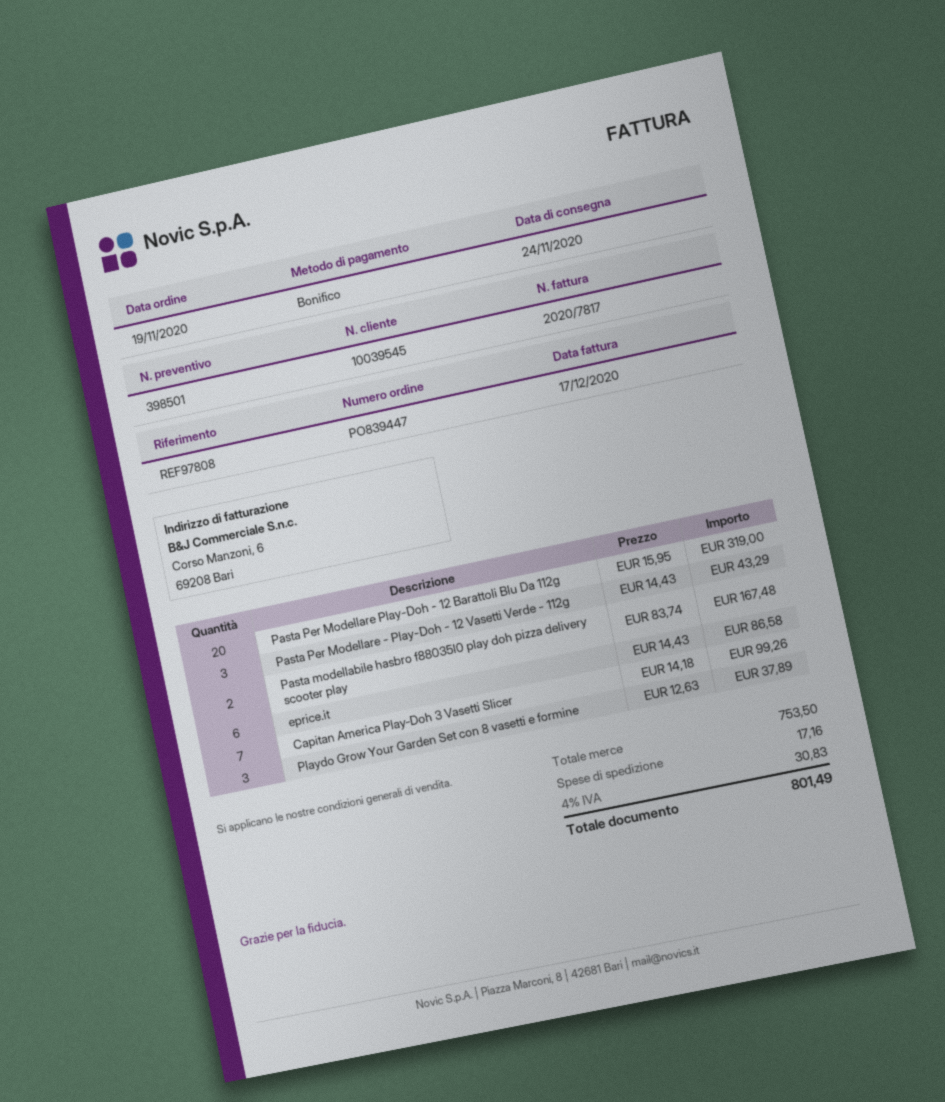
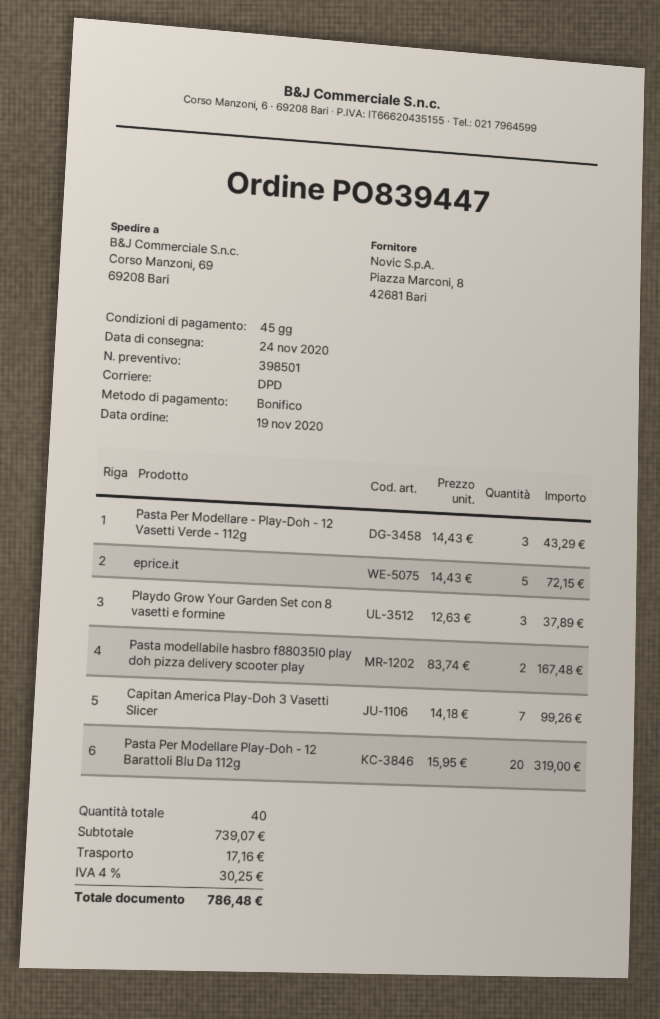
eprice.it: 6 x 14.43 = 86.58 -> 5 x 14.43 = 72.15
subtotal: 753.50 -> 739.07
tax: 4% = 30.83 -> 4% = 30.25
total: 801.49 -> 786.48

